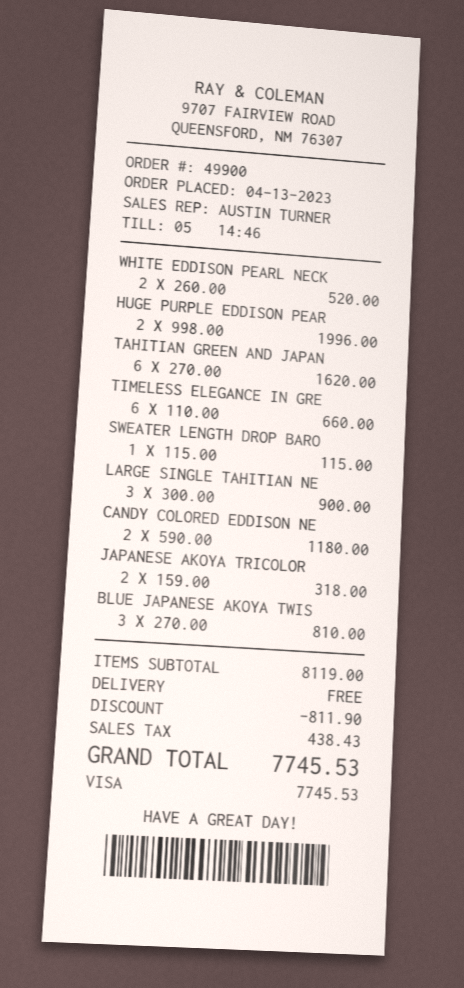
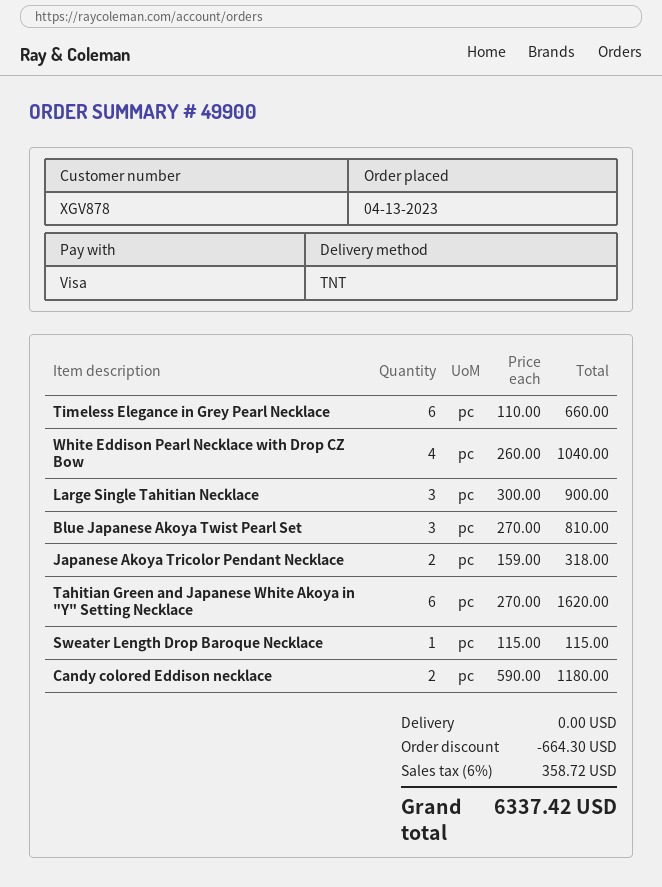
WHITE EDDISON PEARL NECK: 2 x 260.00 = 520.00 -> 4 x 260.00 = 1040.00
HUGE PURPLE EDDISON PEAR: 2 x 998.00 = 1996.00 -> none
discount: 811.90 -> 664.30
tax: 438.43 -> 358.72
total: 7745.53 -> 6337.42

